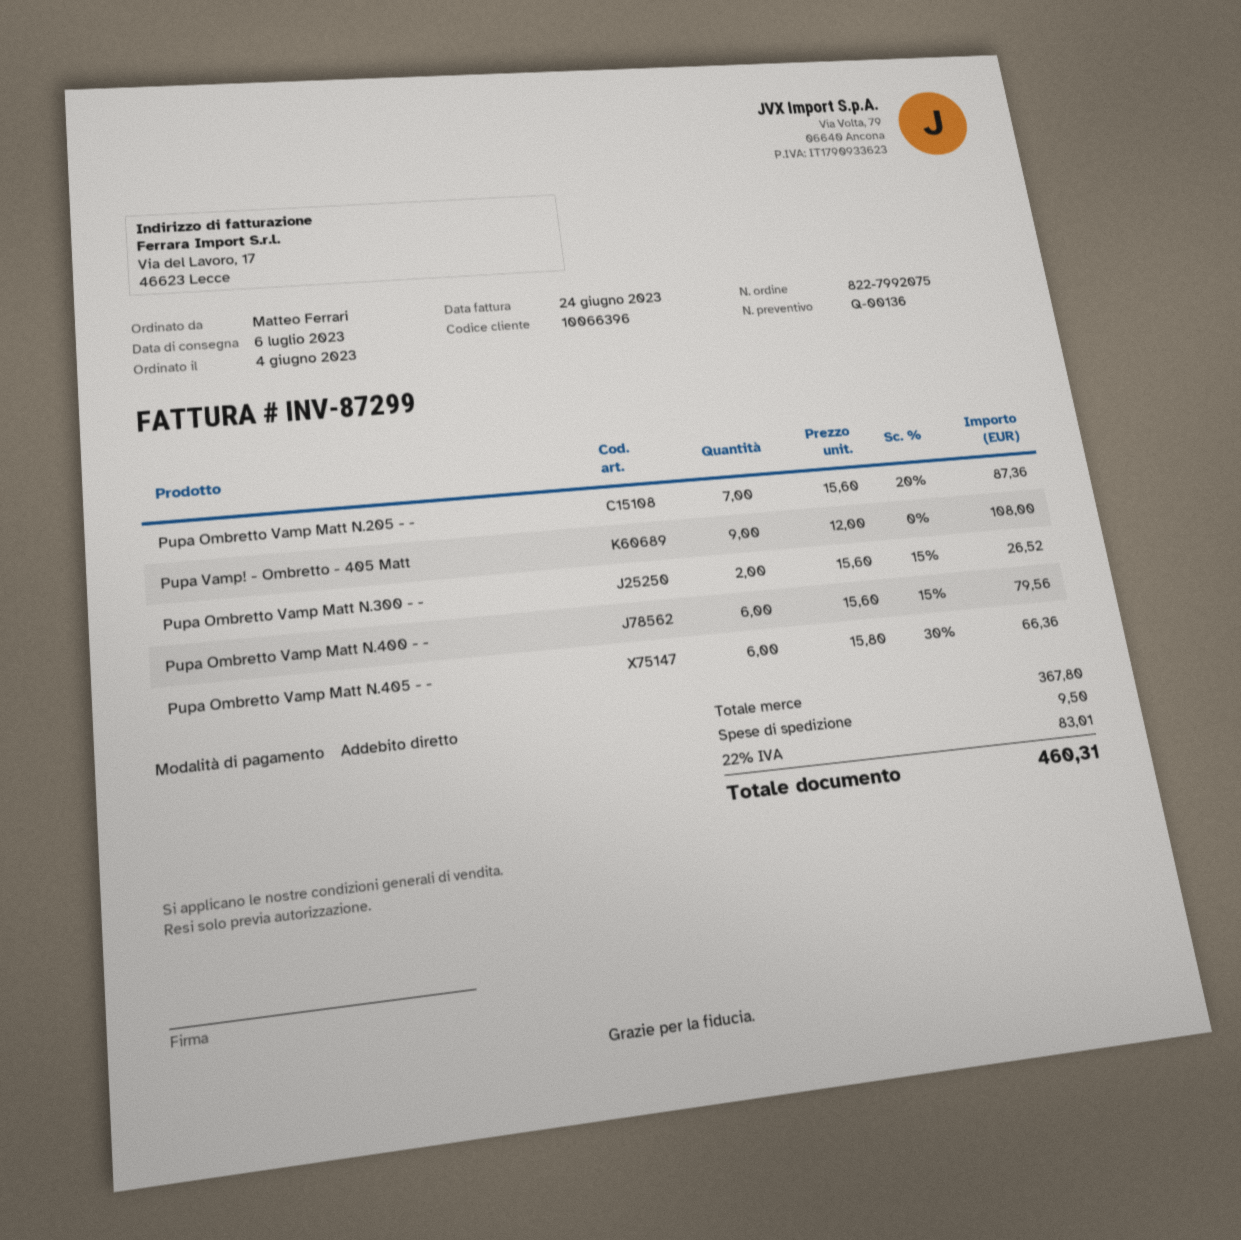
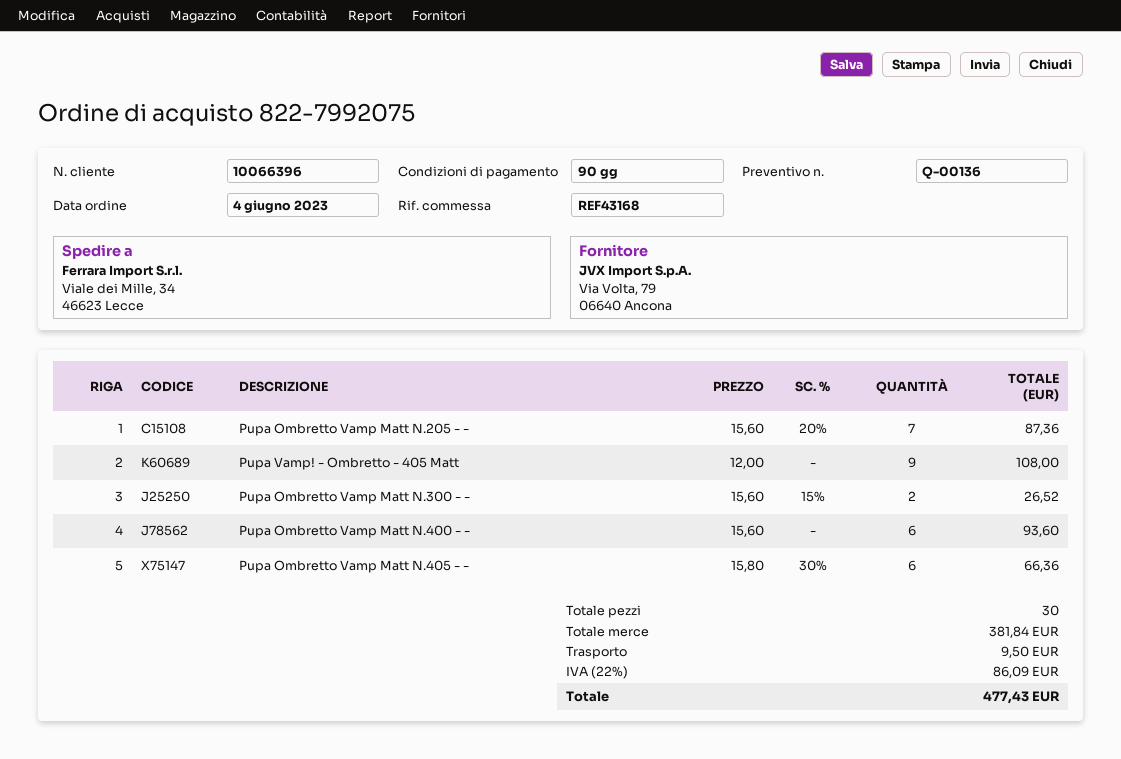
Pupa Ombretto Vamp Matt N.400 - -: 6 x 15.60 - 15% = 79.56 -> 6 x 15.60 = 93.60
subtotal: 367.80 -> 381.84
tax: 22% = 83.01 -> 22% = 86.09
total: 460.31 -> 477.43

